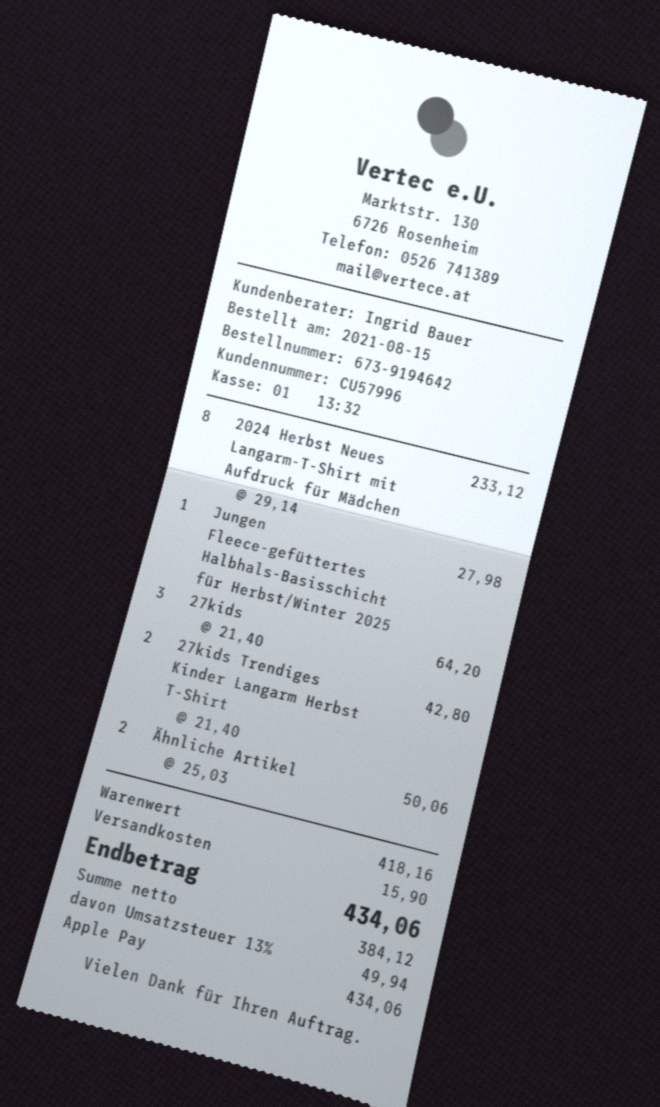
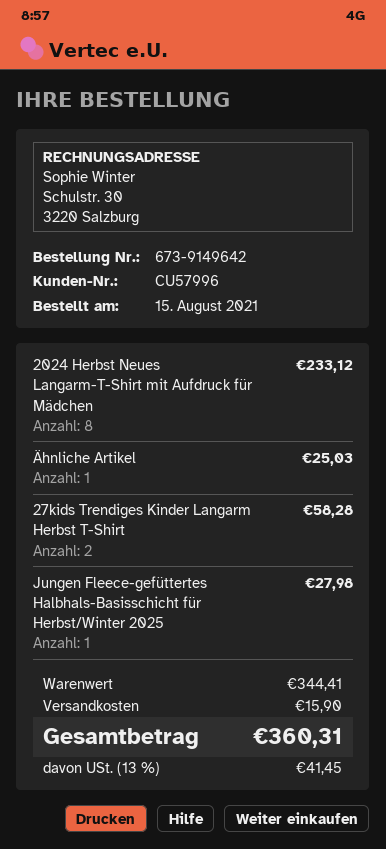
order number: 673-9194642 -> 673-9149642
27kids: 3 for 64.20 -> none
27kids Trendiges Kinder Langarm Herbst T-Shirt: 2 for 42.80 -> 2 for 58.28
Ähnliche Artikel: 2 for 50.06 -> 1 for 25.03
subtotal: 418.16 -> 344.41
tax: 13% = 49.94 -> 13% = 41.45
total: 434.06 -> 360.31

